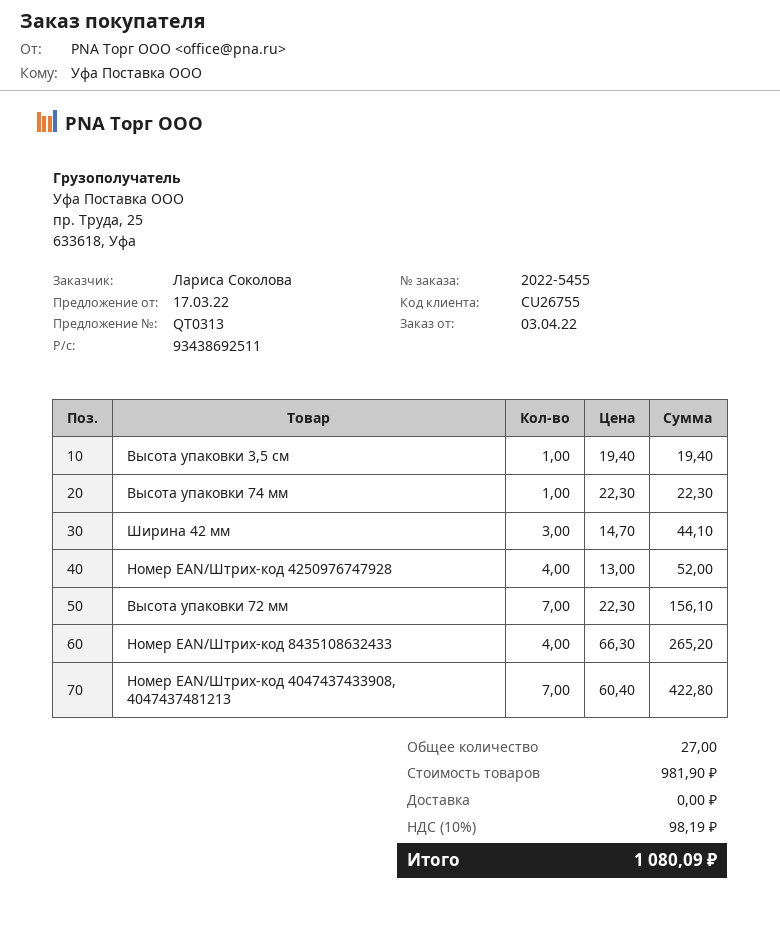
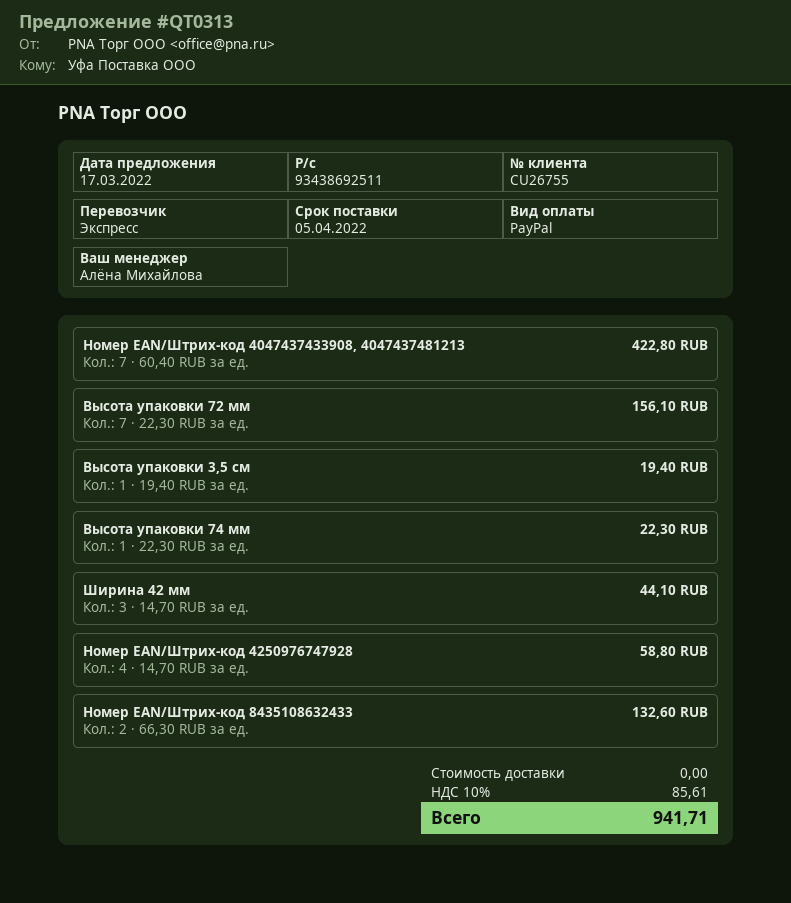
Номер EAN/Штрих-код 4250976747928: 4 x 13.00 = 52.00 -> 4 x 14.70 = 58.80
Номер EAN/Штрих-код 8435108632433: 4 x 66.30 = 265.20 -> 2 x 66.30 = 132.60
tax: 10% = 98.19 -> 10% = 85.61
total: 1080.09 -> 941.71

